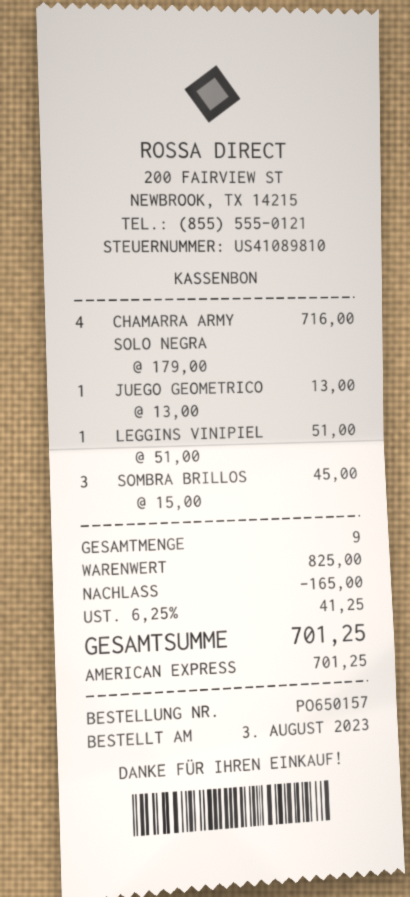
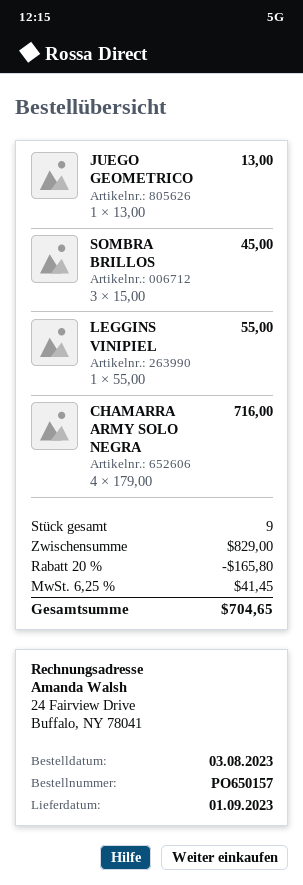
LEGGINS VINIPIEL: 1 x 51.00 = 51.00 -> 1 x 55.00 = 55.00
subtotal: 825.00 -> 829.00
discount: 165.00 -> 165.80
tax: 6.25% = 41.25 -> 6.25% = 41.45
total: 701.25 -> 704.65

